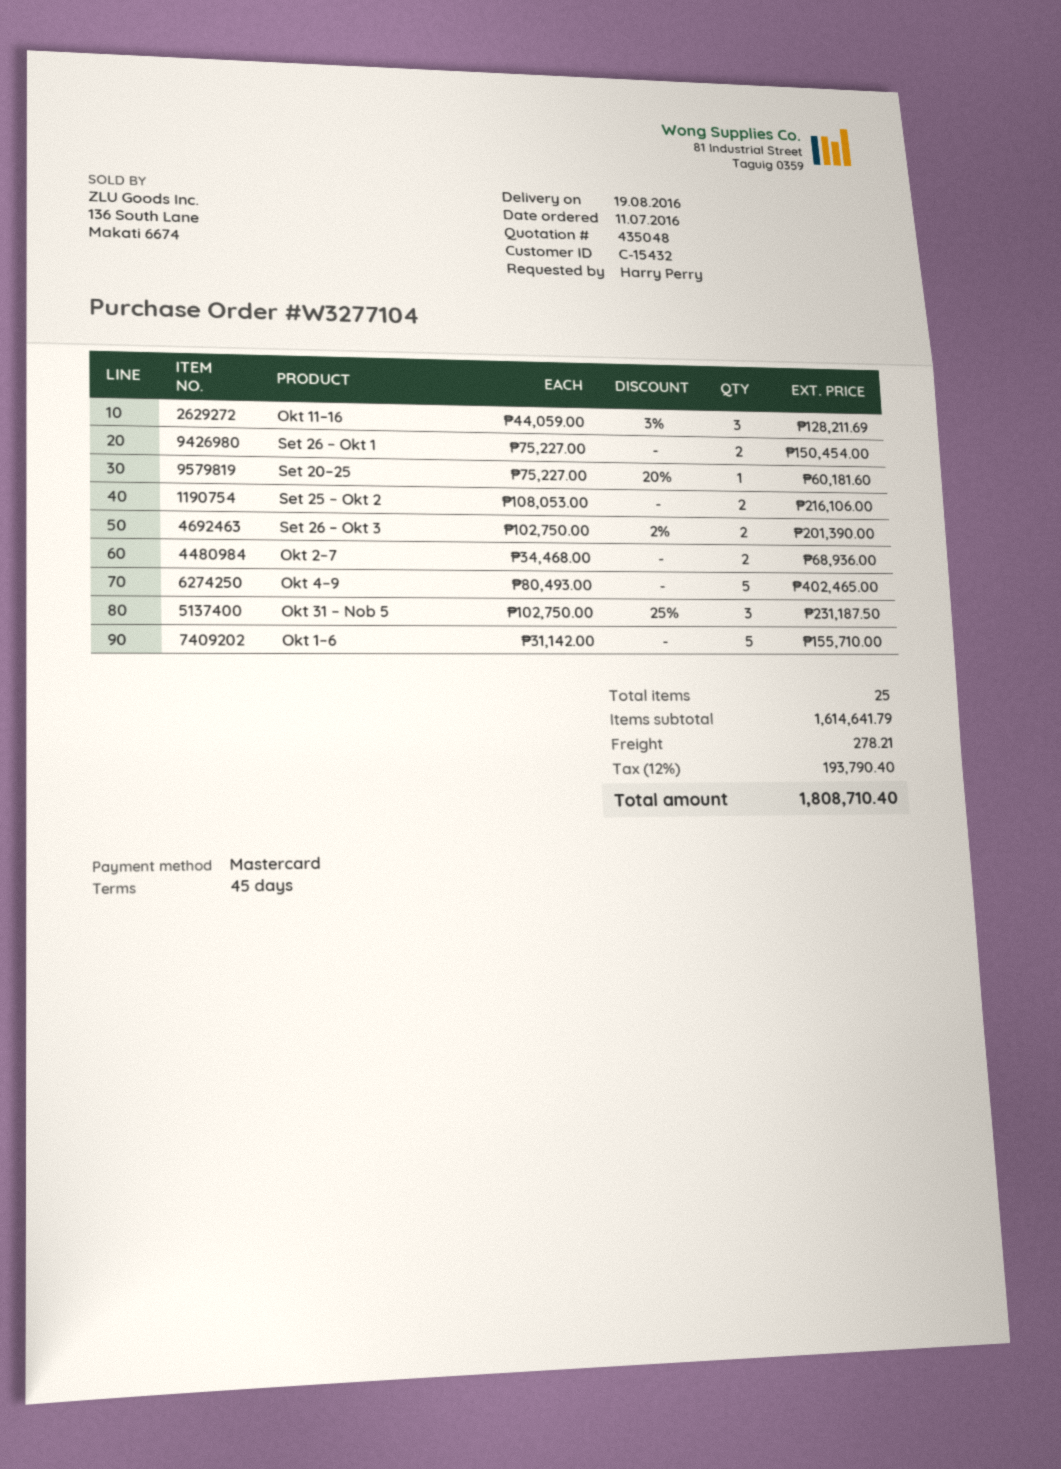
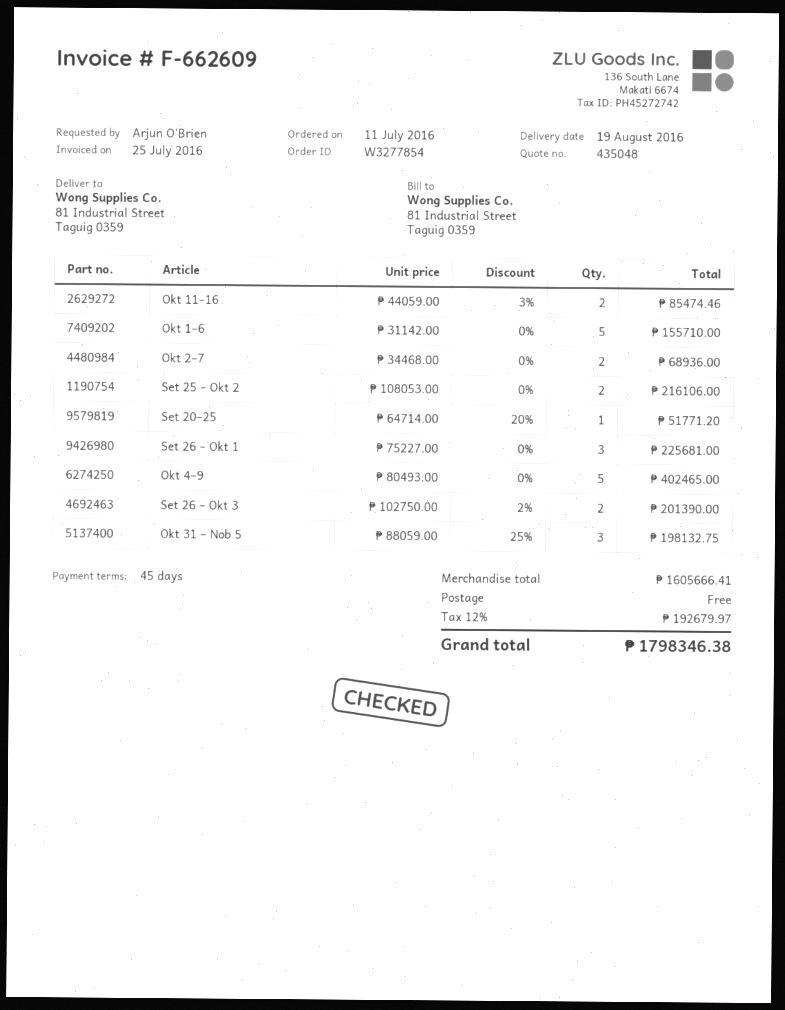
order number: W3277104 -> W3277854
ordered by: Harry Perry -> Arjun O'Brien
Okt 11–16: 3 x 44059.00 - 3% = 128211.69 -> 2 x 44059.00 - 3% = 85474.46
Set 26 – Okt 1: 2 x 75227.00 = 150454.00 -> 3 x 75227.00 = 225681.00
Set 20–25: 1 x 75227.00 - 20% = 60181.60 -> 1 x 64714.00 - 20% = 51771.20
Okt 31 – Nob 5: 3 x 102750.00 - 25% = 231187.50 -> 3 x 88059.00 - 25% = 198132.75
subtotal: 1614641.79 -> 1605666.41
shipping: 278.21 -> 0.00
tax: 12% = 193790.40 -> 12% = 192679.97
total: 1808710.40 -> 1798346.38

